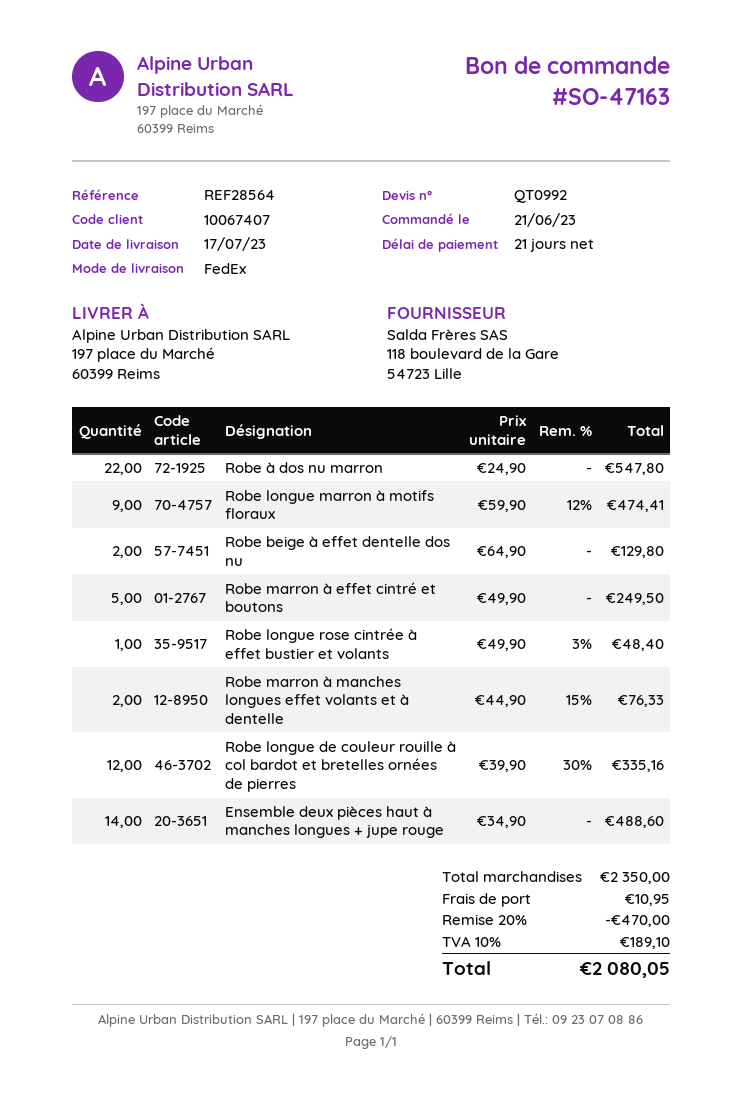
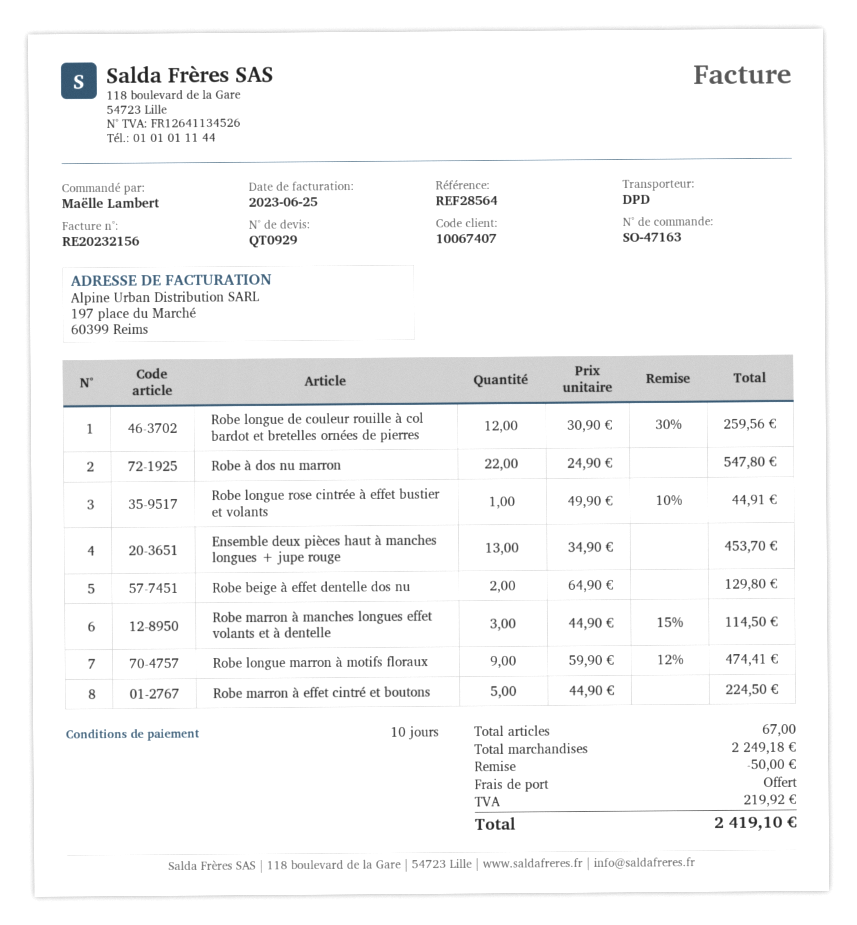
quote number: QT0992 -> QT0929
payment terms: 21 days -> 10 days
shipping method: FedEx -> DPD
Robe marron à effet cintré et boutons: 5 x 49.90 = 249.50 -> 5 x 44.90 = 224.50
Robe longue rose cintrée à effet bustier et volants: 1 x 49.90 - 3% = 48.40 -> 1 x 49.90 - 10% = 44.91
Robe marron à manches longues effet volants et à dentelle: 2 x 44.90 - 15% = 76.33 -> 3 x 44.90 - 15% = 114.50
Robe longue de couleur rouille à col bardot et bretelles ornées de pierres: 12 x 39.90 - 30% = 335.16 -> 12 x 30.90 - 30% = 259.56
Ensemble deux pièces haut à manches longues + jupe rouge: 14 x 34.90 = 488.60 -> 13 x 34.90 = 453.70
subtotal: 2350.00 -> 2249.18
discount: 470.00 -> 50.00
shipping: 10.95 -> 0.00
tax: 189.10 -> 219.92
total: 2080.05 -> 2419.10

